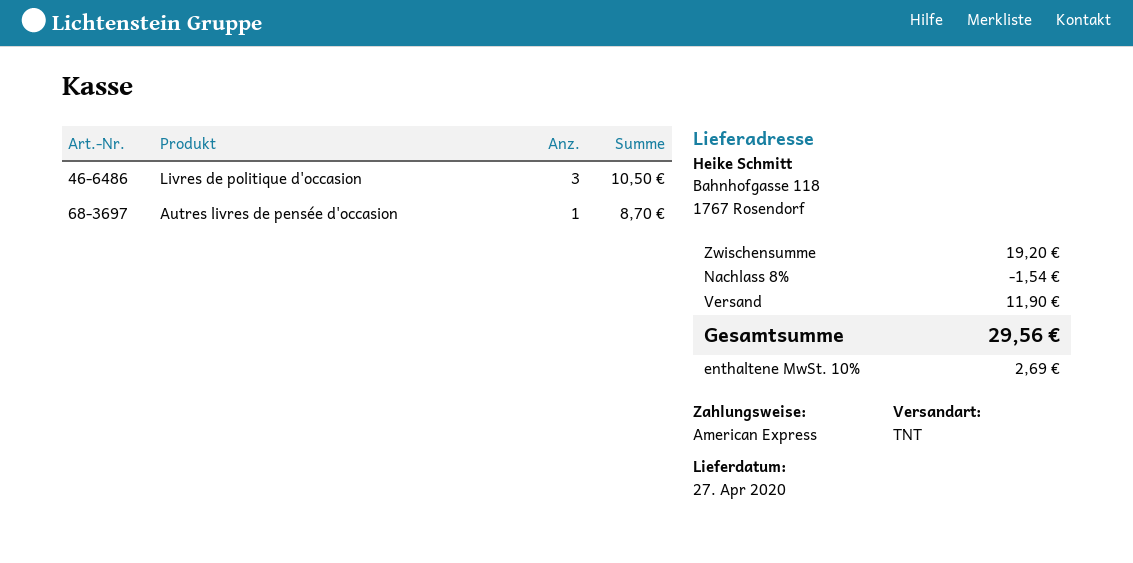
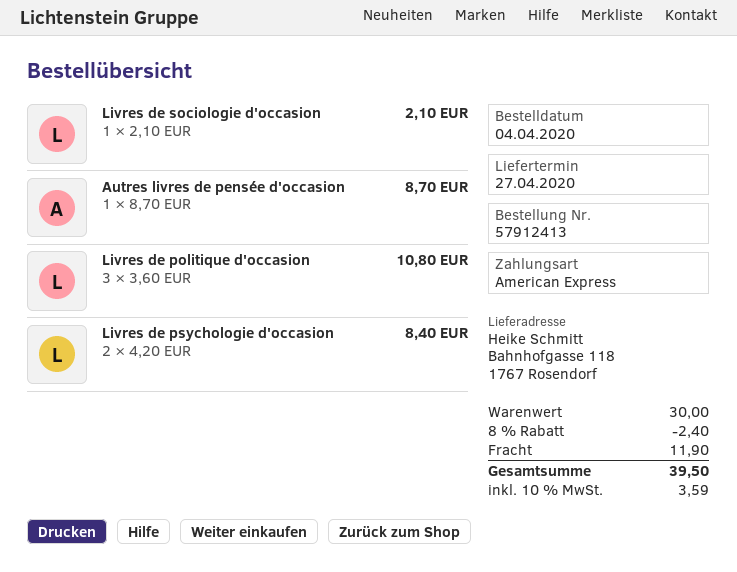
Livres de politique d'occasion: 3 for 10.50 -> 3 for 10.80
Livres de sociologie d'occasion: none -> 1 for 2.10
Livres de psychologie d'occasion: none -> 2 for 8.40
subtotal: 19.20 -> 30.00
discount: 8% = 1.54 -> 8% = 2.40
tax: 10% = 2.69 -> 10% = 3.59
total: 29.56 -> 39.50

